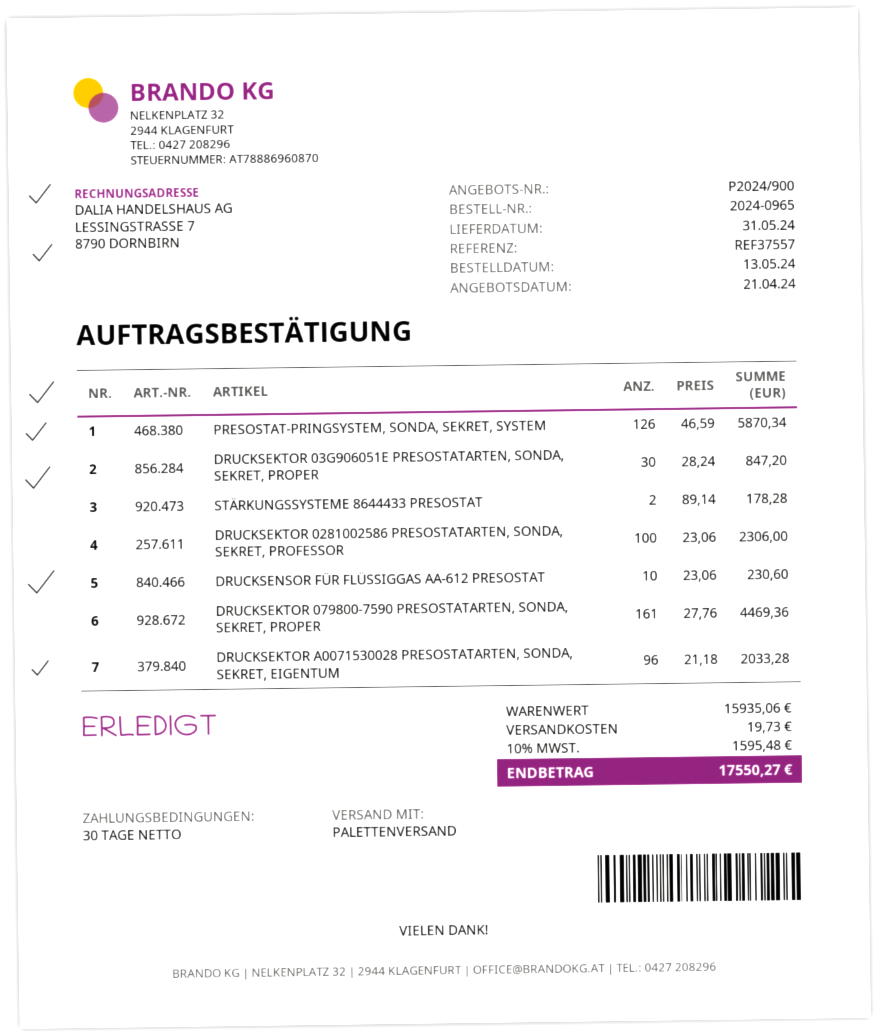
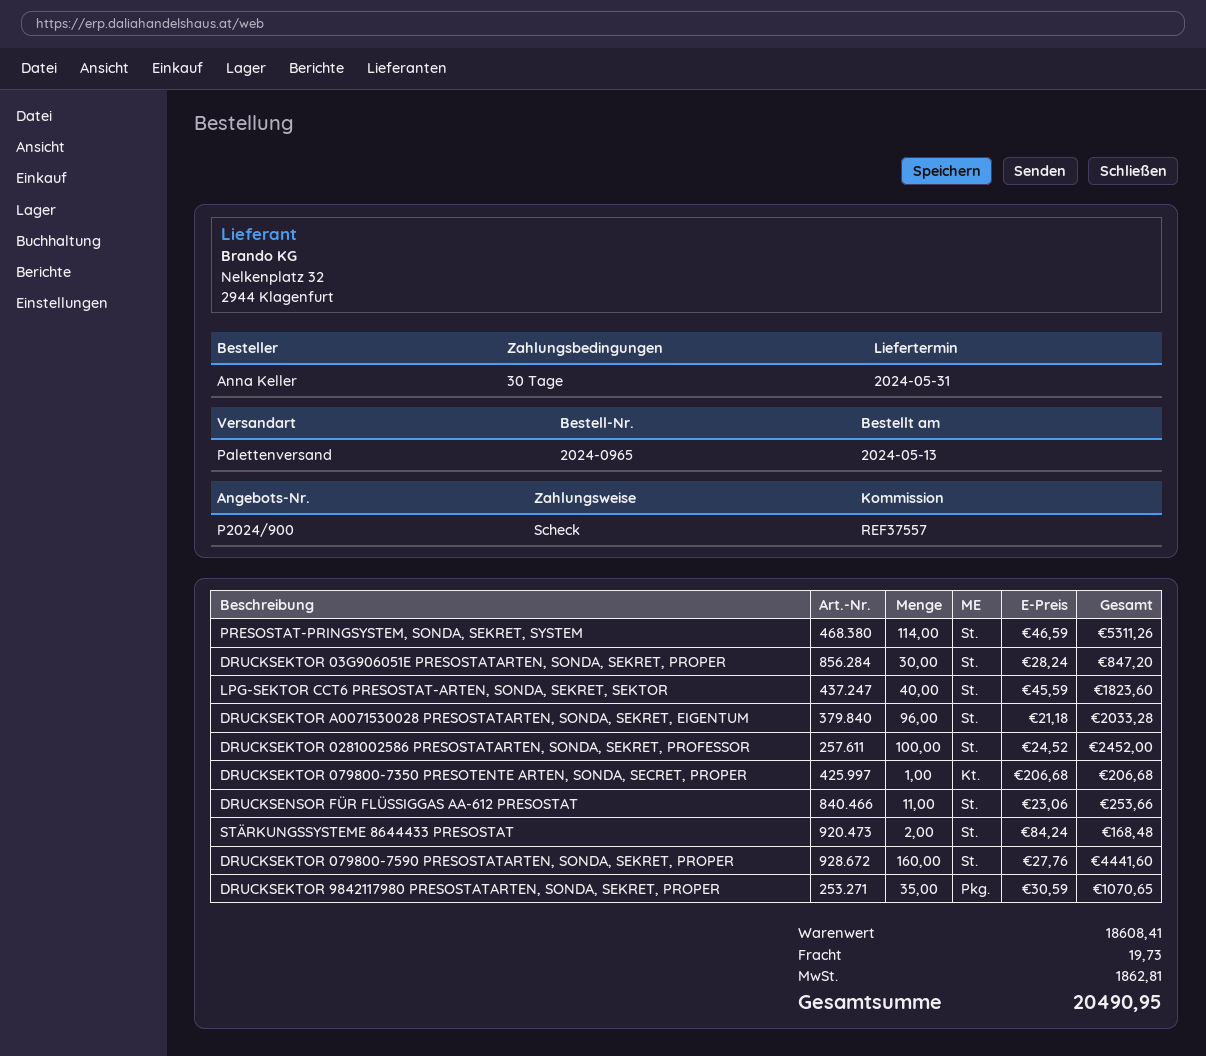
PRESOSTAT-PRINGSYSTEM, SONDA, SEKRET, SYSTEM: 126 x 46.59 = 5870.34 -> 114 x 46.59 = 5311.26
STÄRKUNGSSYSTEME 8644433 PRESOSTAT: 2 x 89.14 = 178.28 -> 2 x 84.24 = 168.48
DRUCKSEKTOR 0281002586 PRESOSTATARTEN, SONDA, SEKRET, PROFESSOR: 100 x 23.06 = 2306.00 -> 100 x 24.52 = 2452.00
DRUCKSENSOR FÜR FLÜSSIGGAS AA-612 PRESOSTAT: 10 x 23.06 = 230.60 -> 11 x 23.06 = 253.66
DRUCKSEKTOR 079800-7590 PRESOSTATARTEN, SONDA, SEKRET, PROPER: 161 x 27.76 = 4469.36 -> 160 x 27.76 = 4441.60
LPG-SEKTOR CCT6 PRESOSTAT-ARTEN, SONDA, SEKRET, SEKTOR: none -> 40 x 45.59 = 1823.60
DRUCKSEKTOR 079800-7350 PRESOTENTE ARTEN, SONDA, SECRET, PROPER: none -> 1 x 206.68 = 206.68
DRUCKSEKTOR 9842117980 PRESOSTATARTEN, SONDA, SEKRET, PROPER: none -> 35 x 30.59 = 1070.65
subtotal: 15935.06 -> 18608.41
tax: 1595.48 -> 1862.81
total: 17550.27 -> 20490.95

